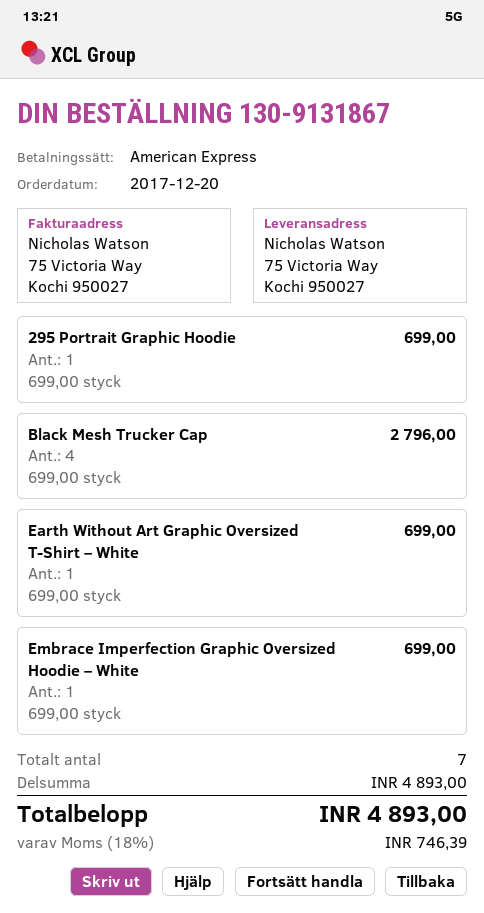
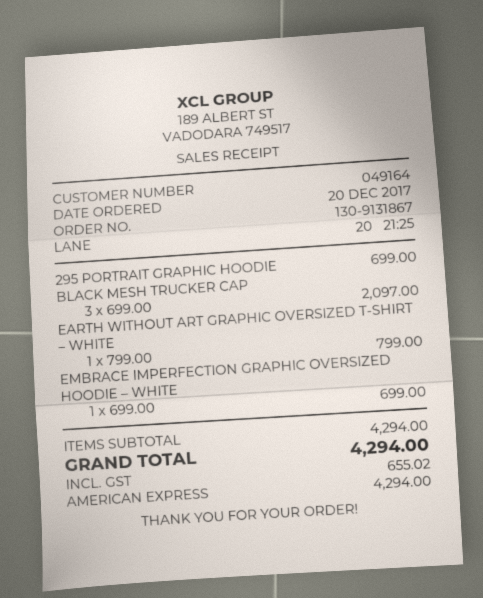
Black Mesh Trucker Cap: 4 x 699.00 = 2796.00 -> 3 x 699.00 = 2097.00
Earth Without Art Graphic Oversized T-Shirt – White: 1 x 699.00 = 699.00 -> 1 x 799.00 = 799.00
subtotal: 4893.00 -> 4294.00
tax: 746.39 -> 655.02
total: 4893.00 -> 4294.00

